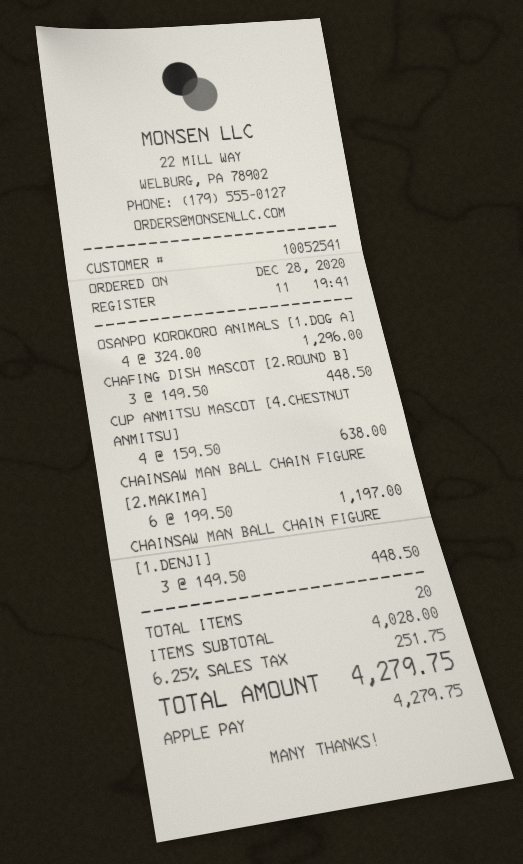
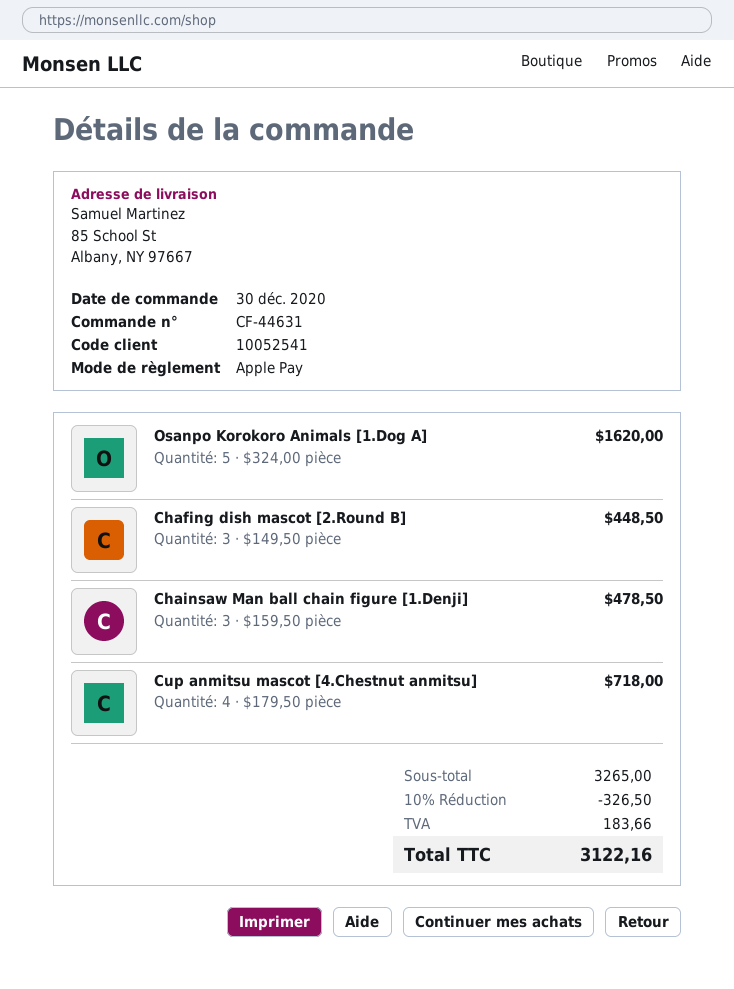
order date: 2020-12-28 -> 2020-12-30
OSANPO KOROKORO ANIMALS [1.DOG A]: 4 x 324.00 = 1296.00 -> 5 x 324.00 = 1620.00
CUP ANMITSU MASCOT [4.CHESTNUT ANMITSU]: 4 x 159.50 = 638.00 -> 4 x 179.50 = 718.00
CHAINSAW MAN BALL CHAIN FIGURE [2.MAKIMA]: 6 x 199.50 = 1197.00 -> none
CHAINSAW MAN BALL CHAIN FIGURE [1.DENJI]: 3 x 149.50 = 448.50 -> 3 x 159.50 = 478.50
subtotal: 4028.00 -> 3265.00
discount: none -> 10% = 326.50
tax: 251.75 -> 183.66
total: 4279.75 -> 3122.16

